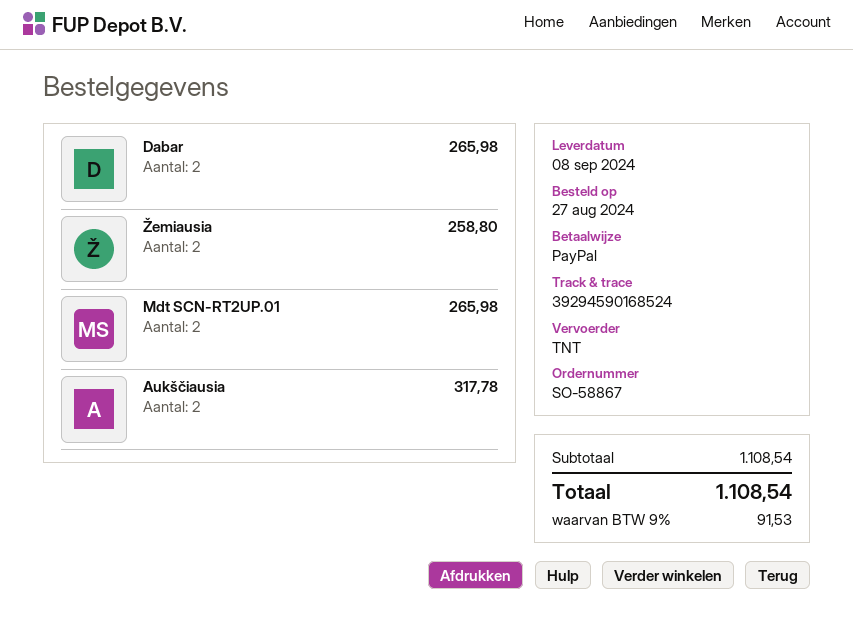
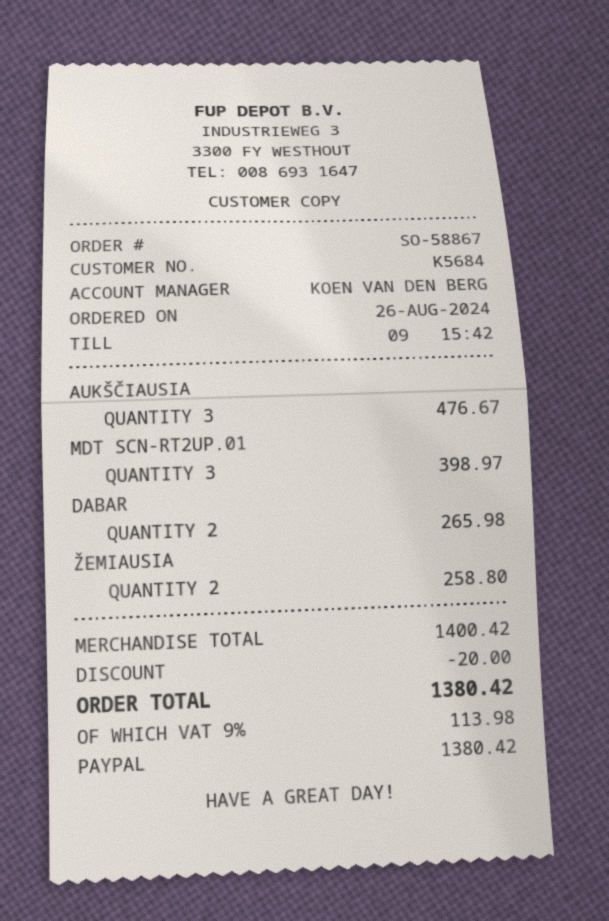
order date: 2024-08-27 -> 2024-08-26
Mdt SCN-RT2UP.01: 2 for 265.98 -> 3 for 398.97
Aukščiausia: 2 for 317.78 -> 3 for 476.67
subtotal: 1108.54 -> 1400.42
discount: none -> 20.00
tax: 9% = 91.53 -> 9% = 113.98
total: 1108.54 -> 1380.42

